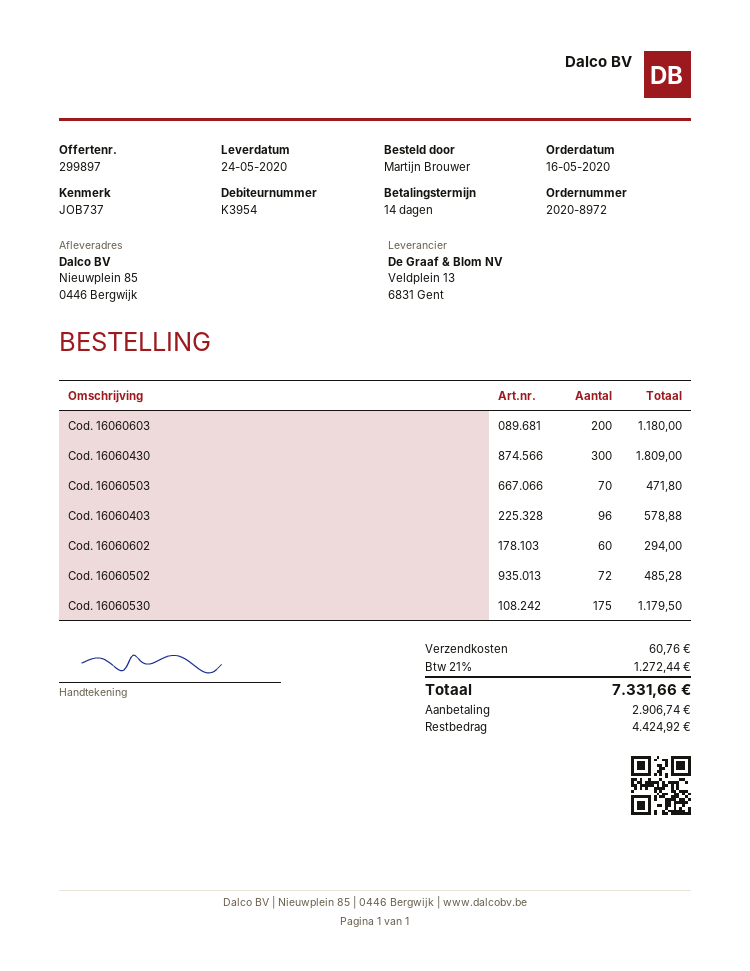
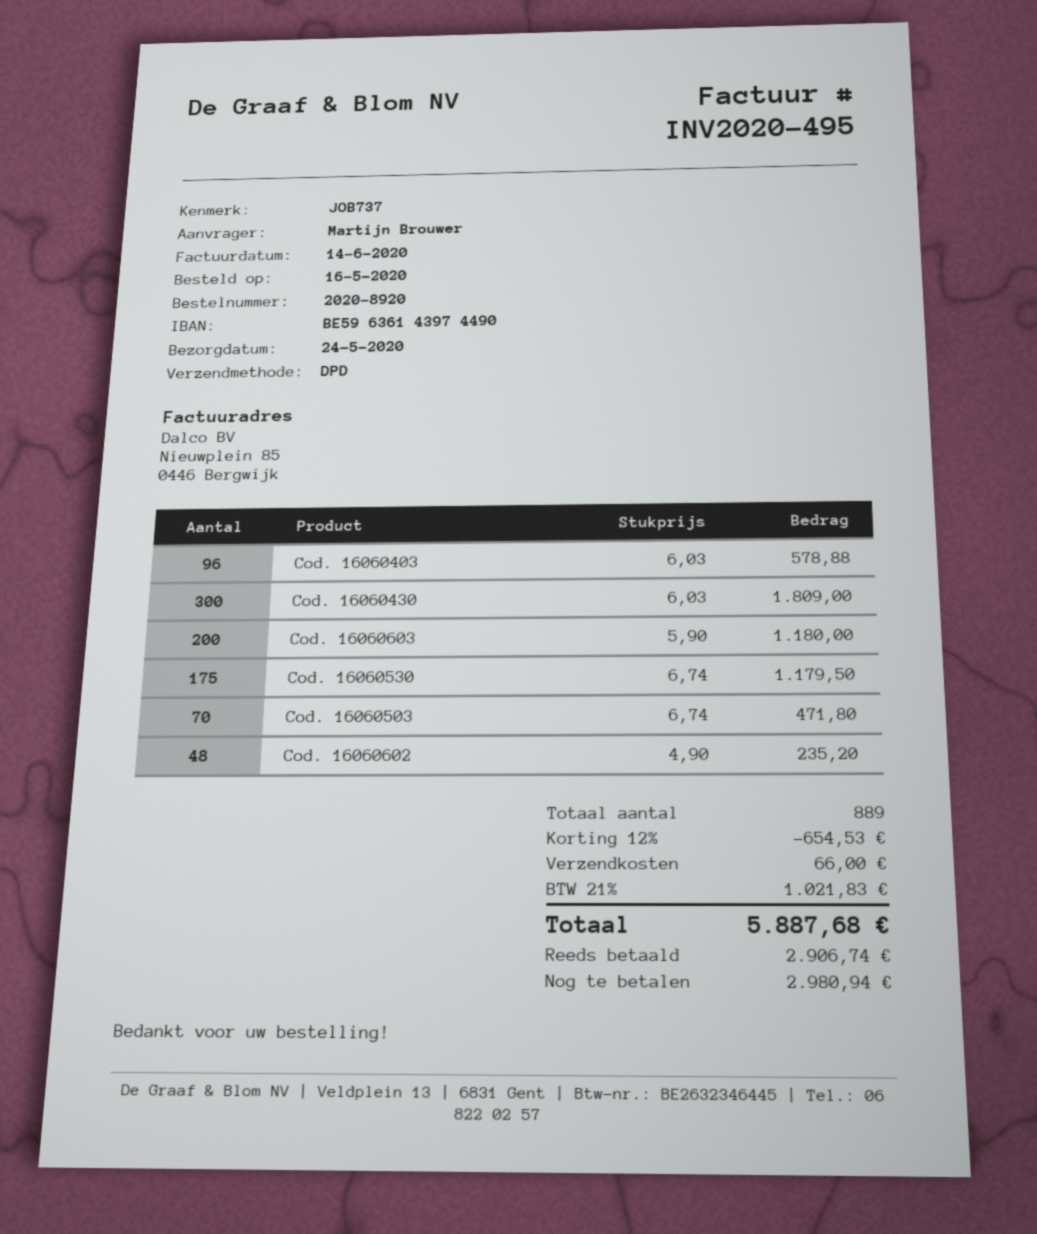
order number: 2020-8972 -> 2020-8920
Cod. 16060602: 60 for 294.00 -> 48 for 235.20
Cod. 16060502: 72 for 485.28 -> none
discount: none -> 12% = 654.53
shipping: 60.76 -> 66.00
tax: 21% = 1272.44 -> 21% = 1021.83
total: 7331.66 -> 5887.68
balance: 4424.92 -> 2980.94

